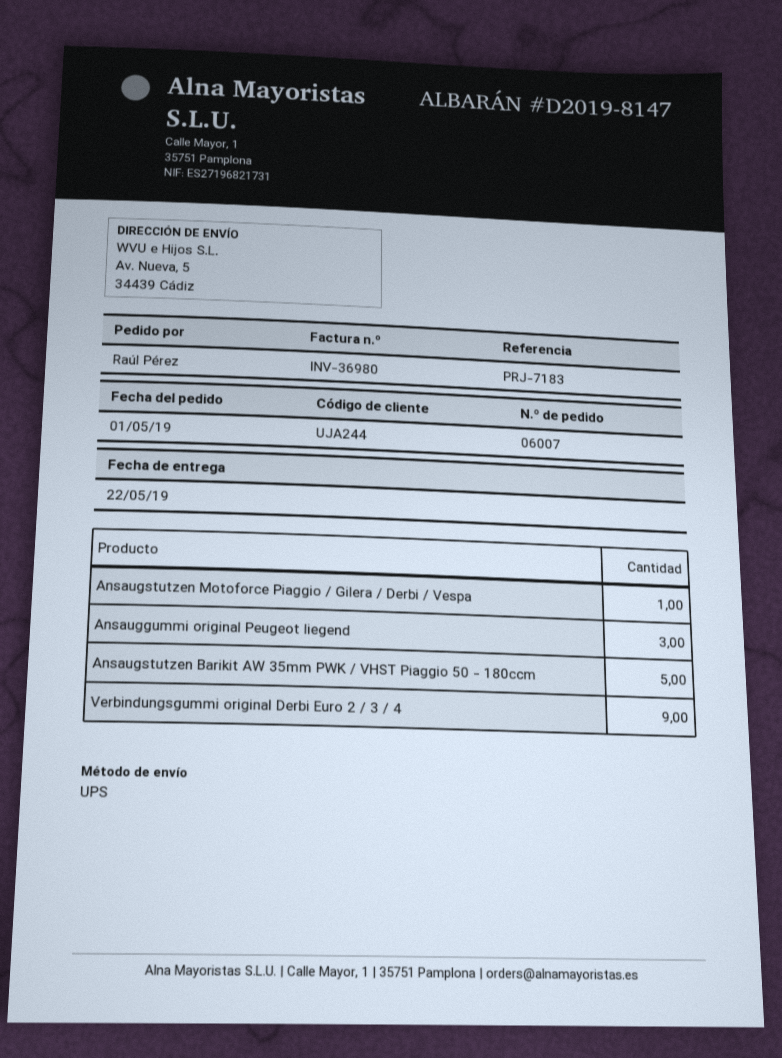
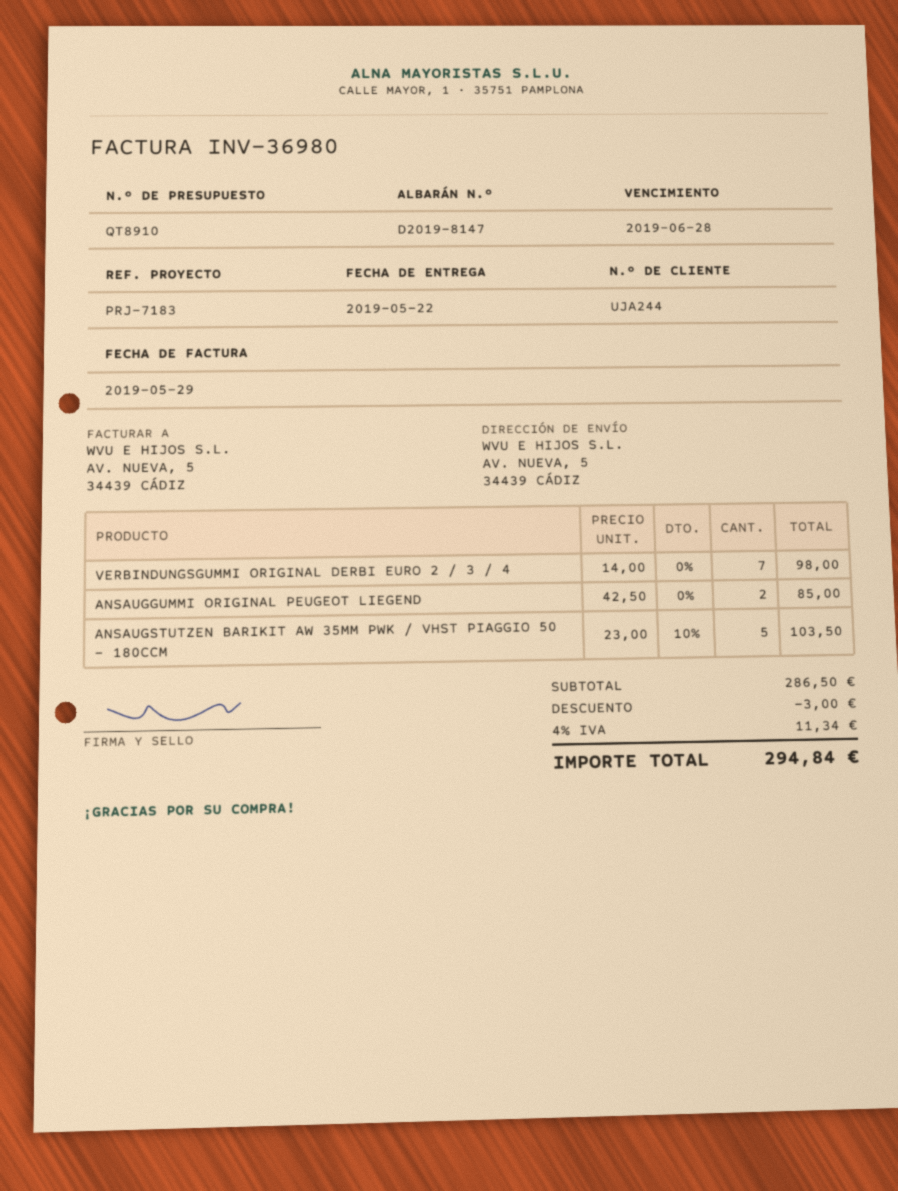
Ansaugstutzen Motoforce Piaggio / Gilera / Derbi / Vespa: 1 -> none
Ansauggummi original Peugeot liegend: 3 -> 2
Verbindungsgummi original Derbi Euro 2 / 3 / 4: 9 -> 7

